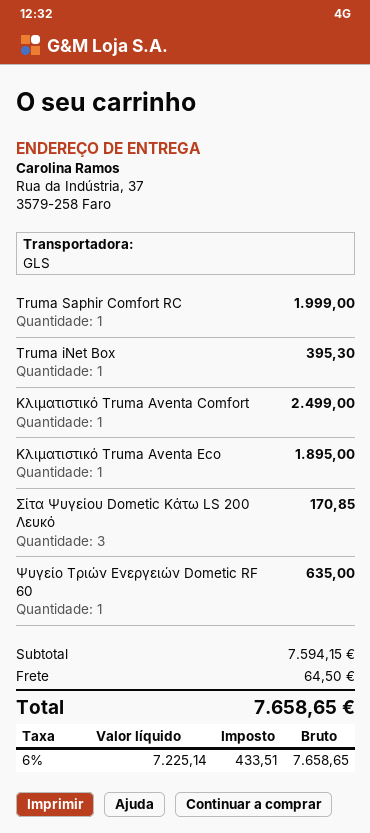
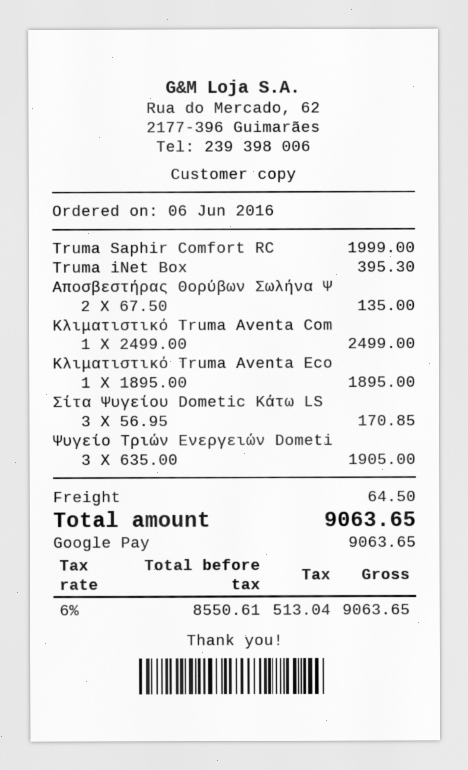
Ψυγείο Τριών Ενεργειών Dometic RF 60: 1 for 635.00 -> 3 for 1905.00
Αποσβεστήρας Θορύβων Σωλήνα Ψ: none -> 2 for 135.00
net: 7225.14 -> 8550.61
tax: 6% = 433.51 -> 6% = 513.04
total: 7658.65 -> 9063.65

